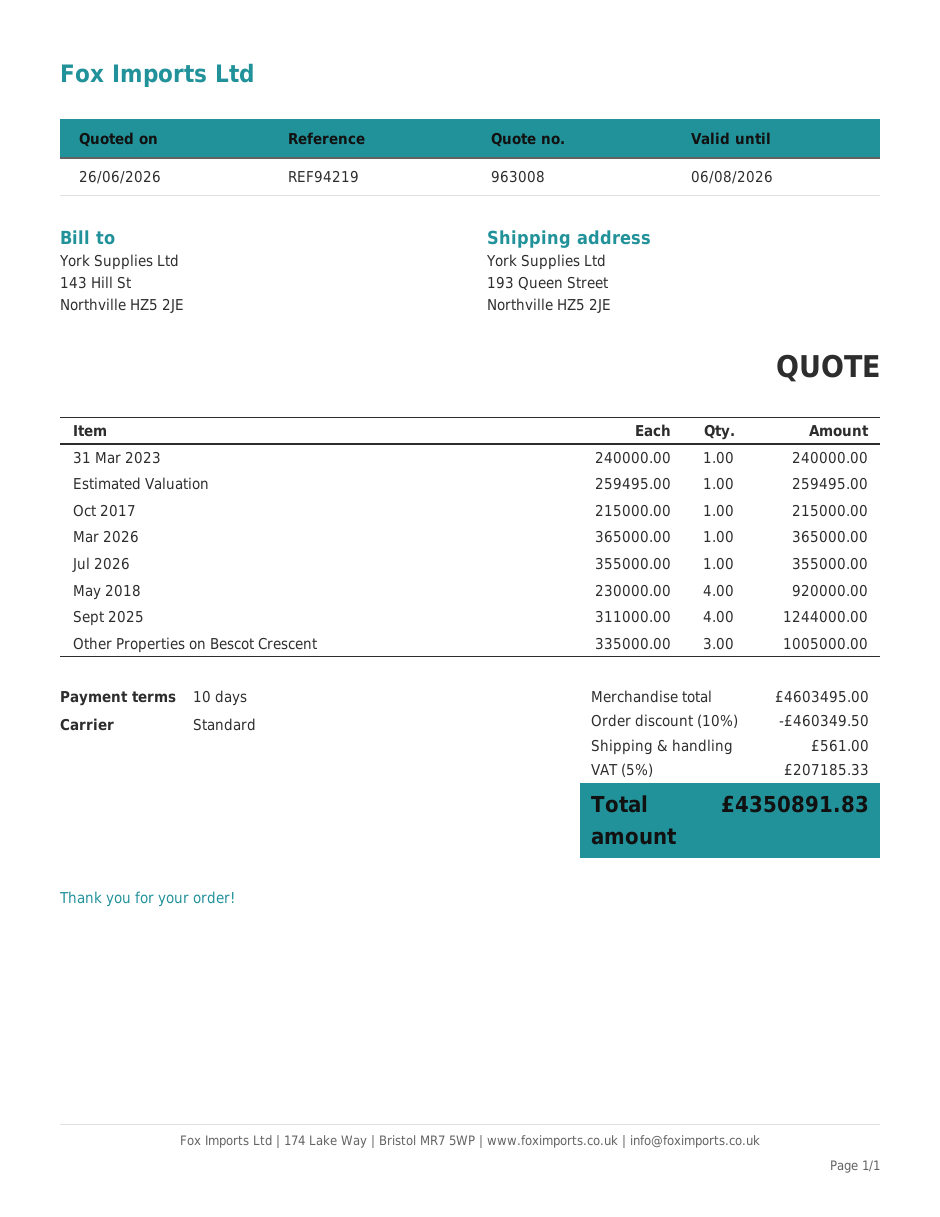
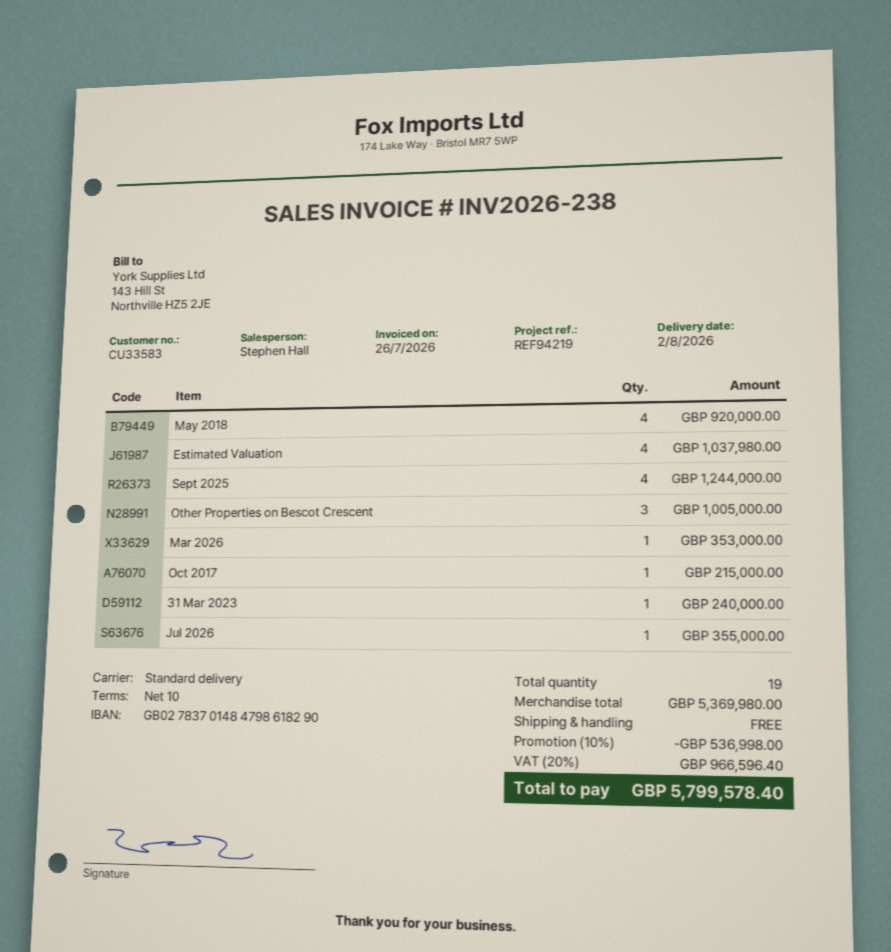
Estimated Valuation: 1 for 259495.00 -> 4 for 1037980.00
Mar 2026: 1 for 365000.00 -> 1 for 353000.00
subtotal: 4603495.00 -> 5369980.00
discount: 10% = 460349.50 -> 10% = 536998.00
shipping: 561.00 -> 0.00
tax: 5% = 207185.33 -> 20% = 966596.40
total: 4350891.83 -> 5799578.40

